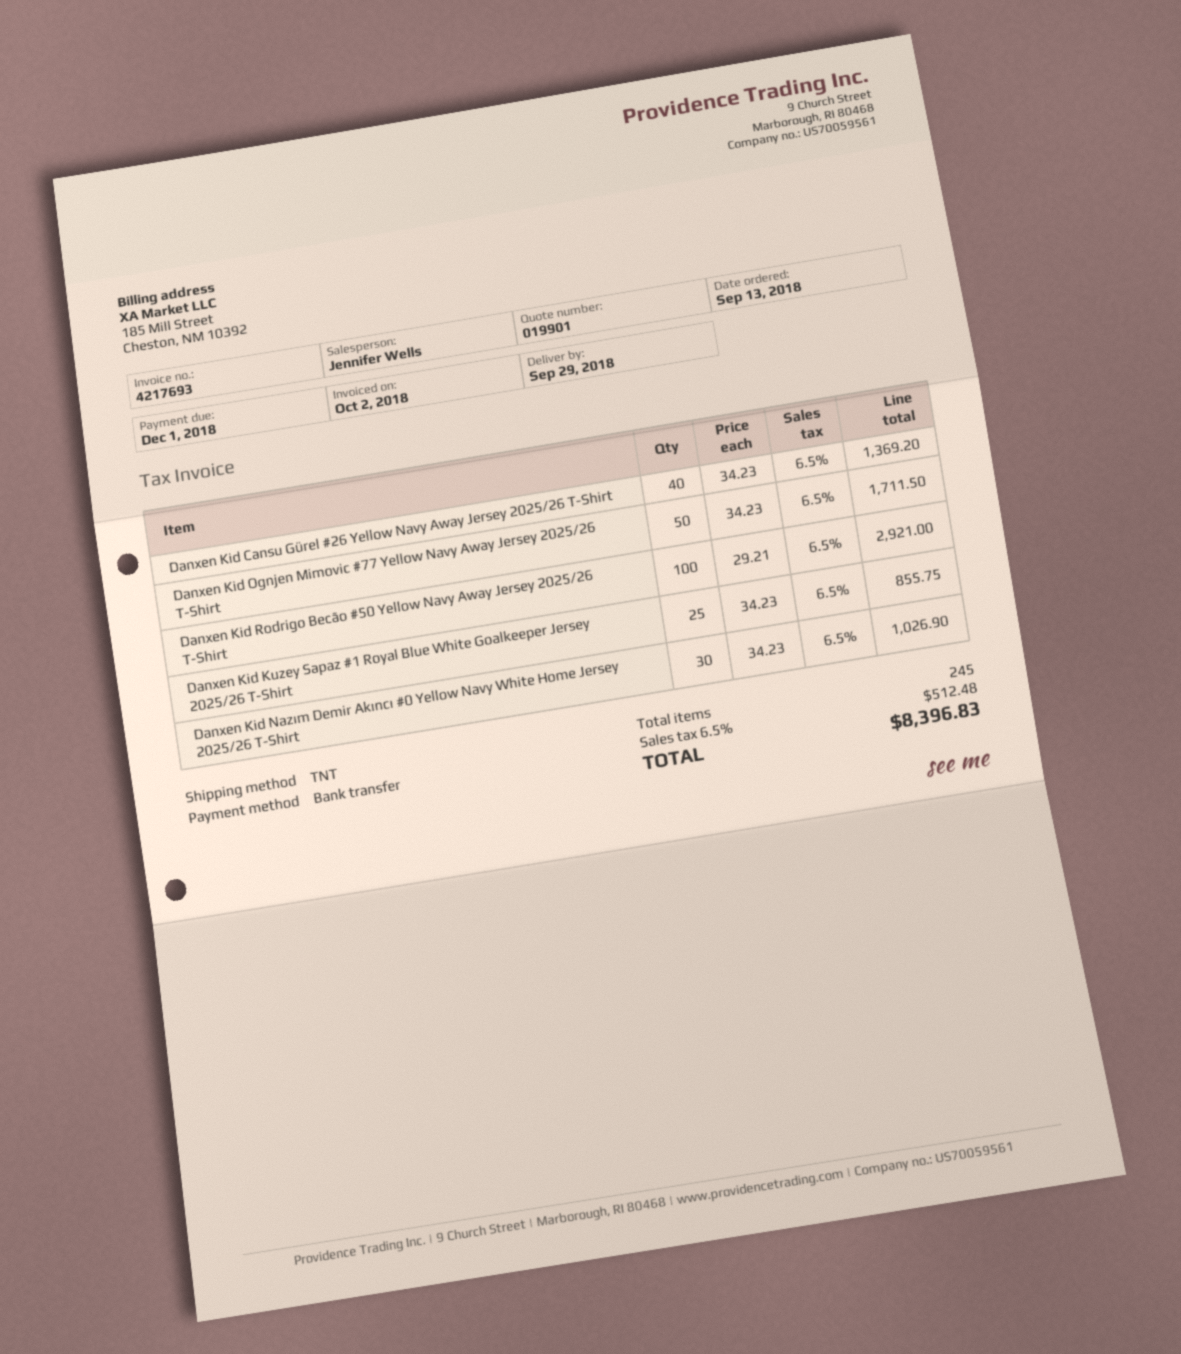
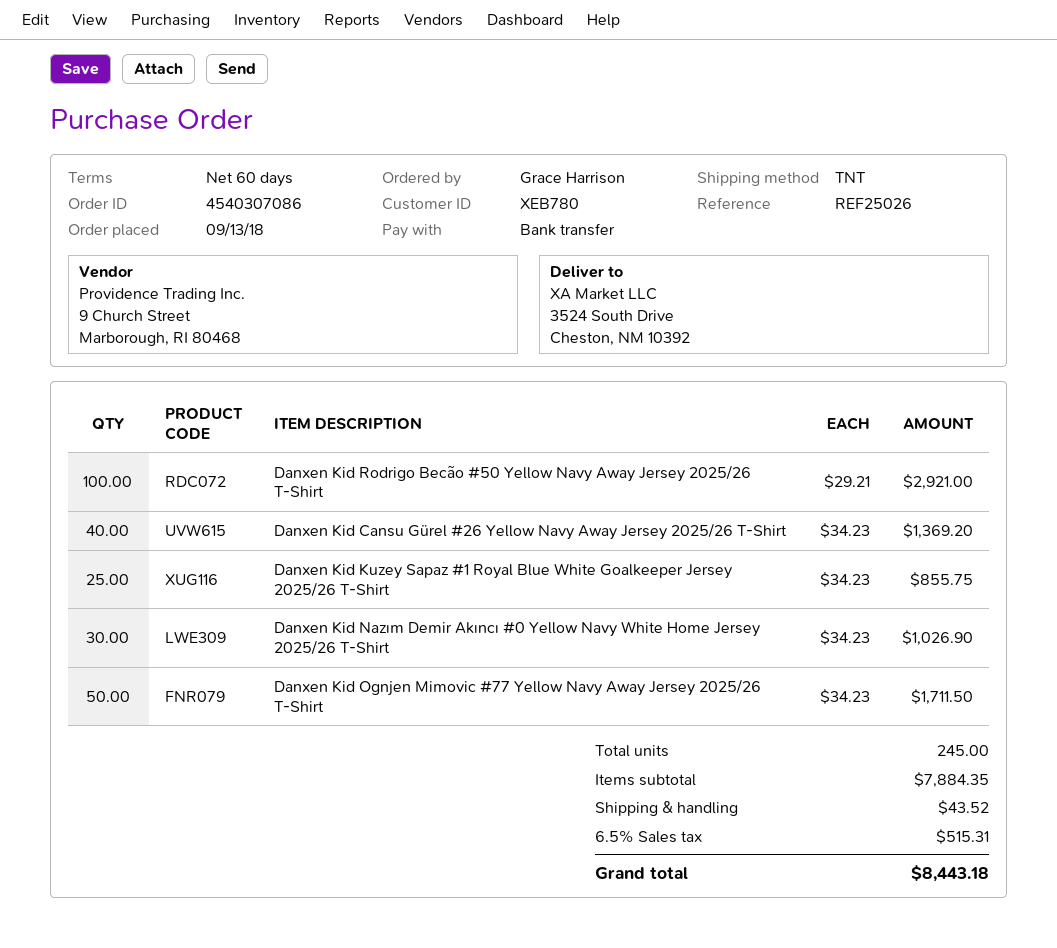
shipping: none -> 43.52
tax: 6.5% = 512.48 -> 6.5% = 515.31
total: 8396.83 -> 8443.18

